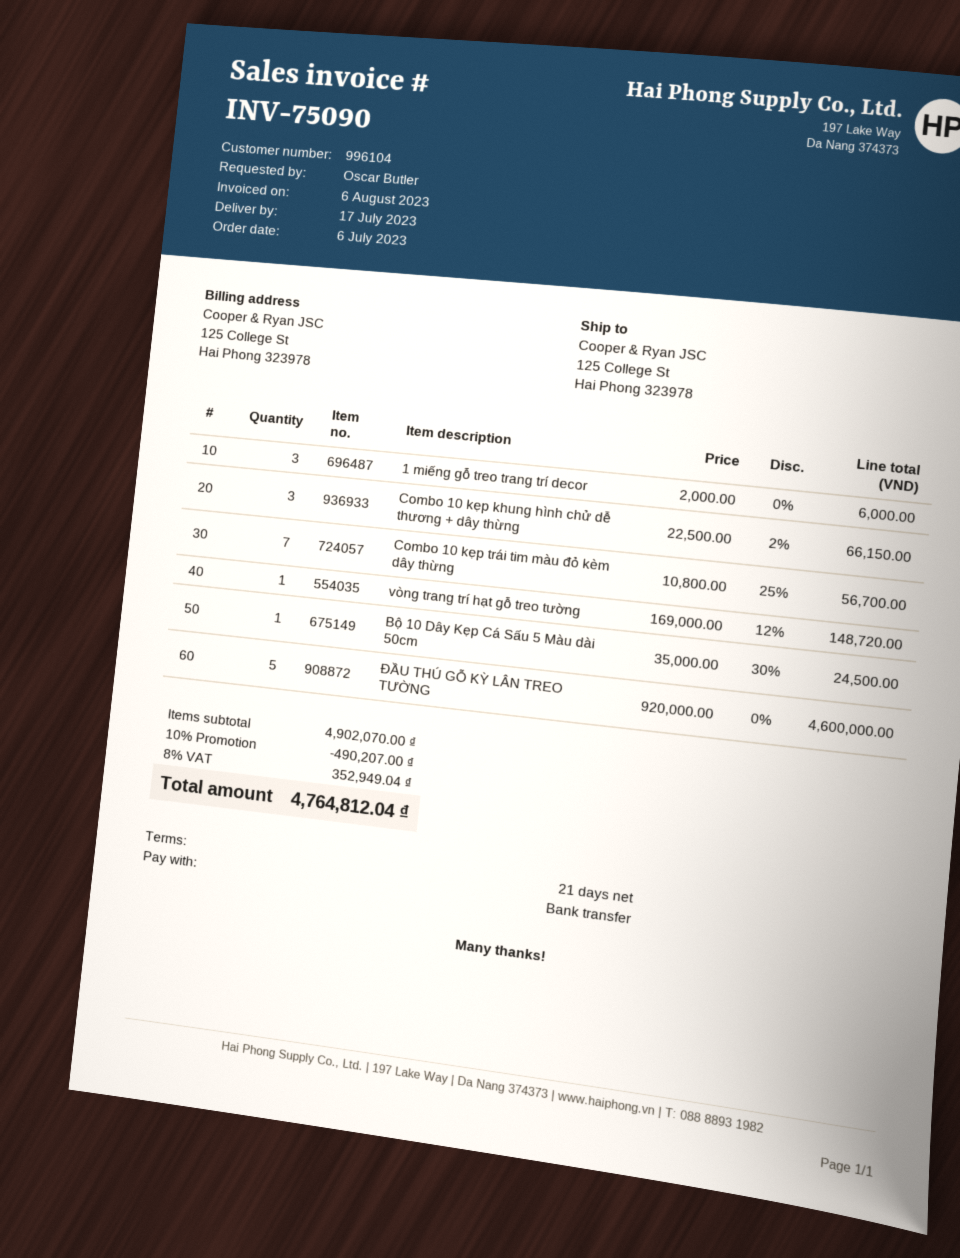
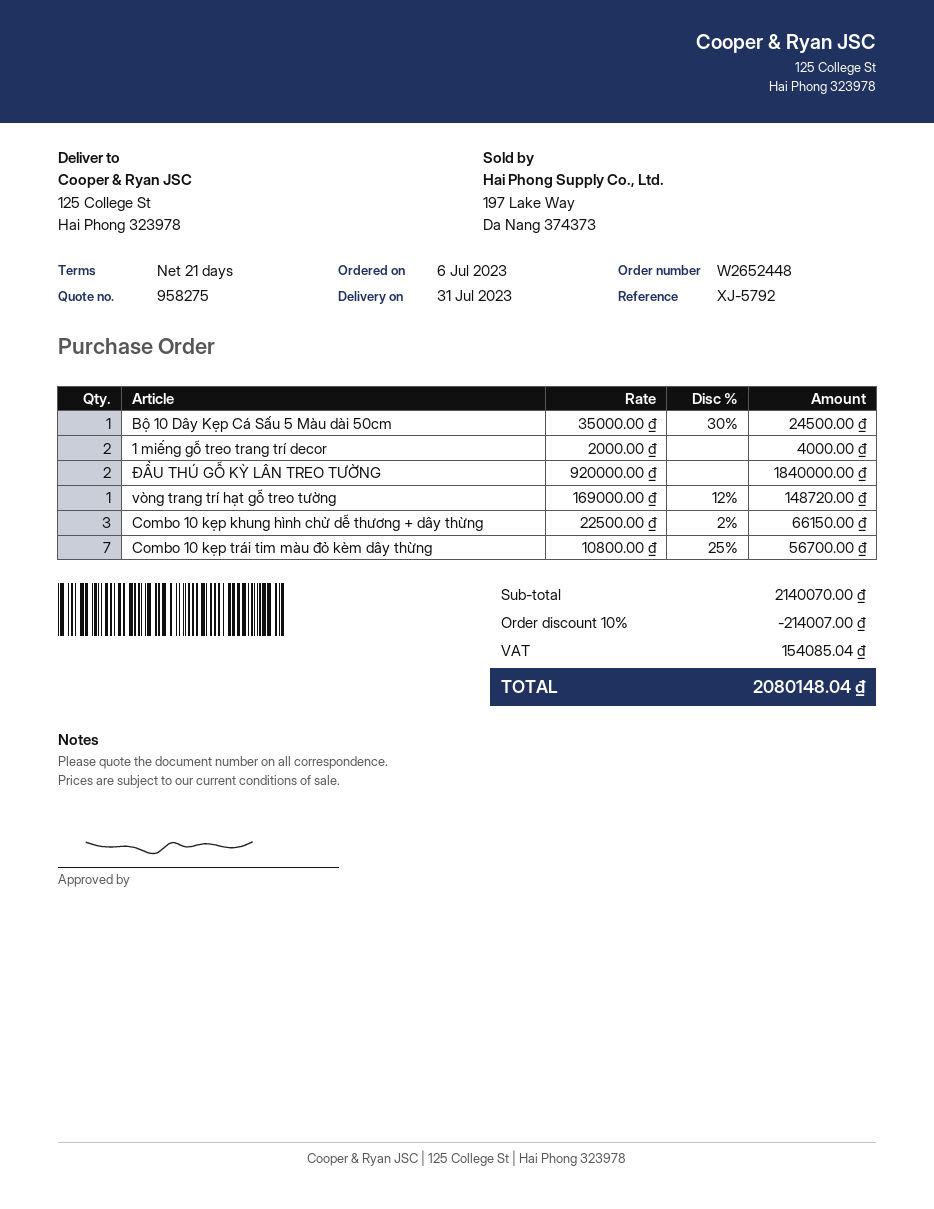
delivery date: 2023-07-17 -> 2023-07-31
1 miếng gỗ treo trang trí decor: 3 x 2000.00 = 6000.00 -> 2 x 2000.00 = 4000.00
ĐẦU THÚ GỖ KỲ LÂN TREO TƯỜNG: 5 x 920000.00 = 4600000.00 -> 2 x 920000.00 = 1840000.00
subtotal: 4902070.00 -> 2140070.00
discount: 10% = 490207.00 -> 10% = 214007.00
tax: 352949.04 -> 154085.04
total: 4764812.04 -> 2080148.04

